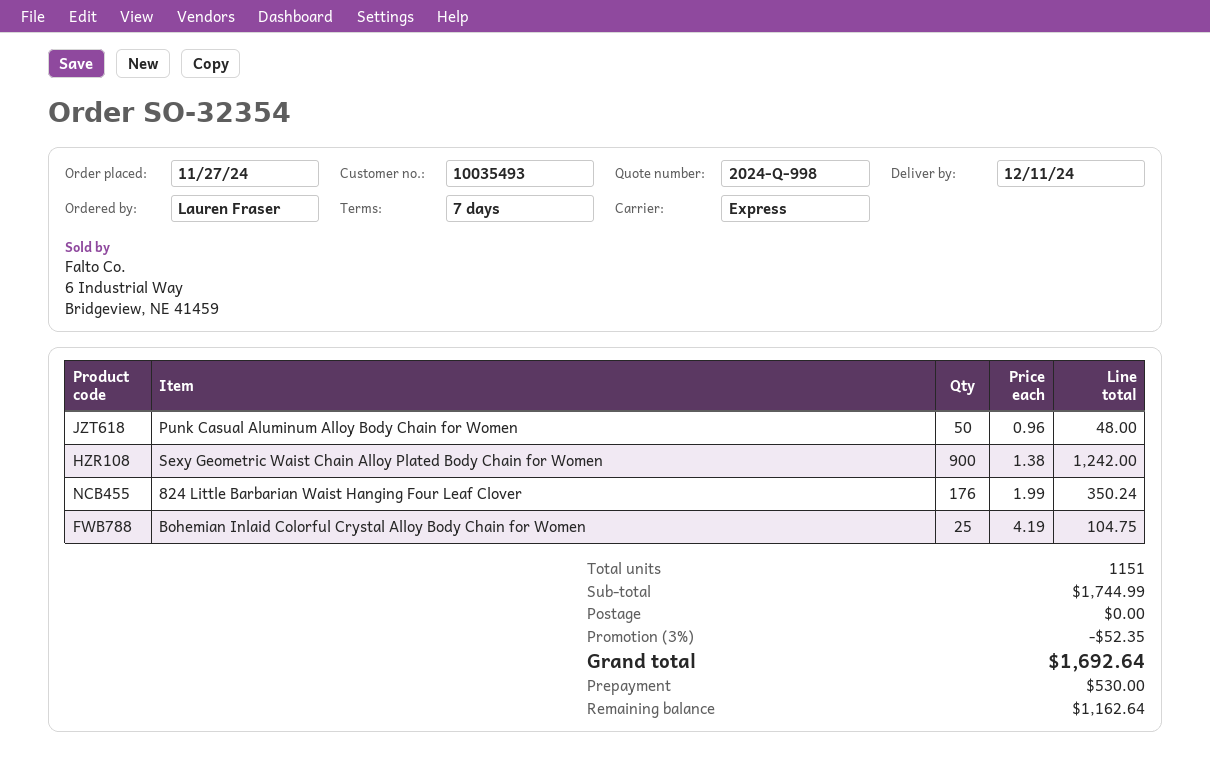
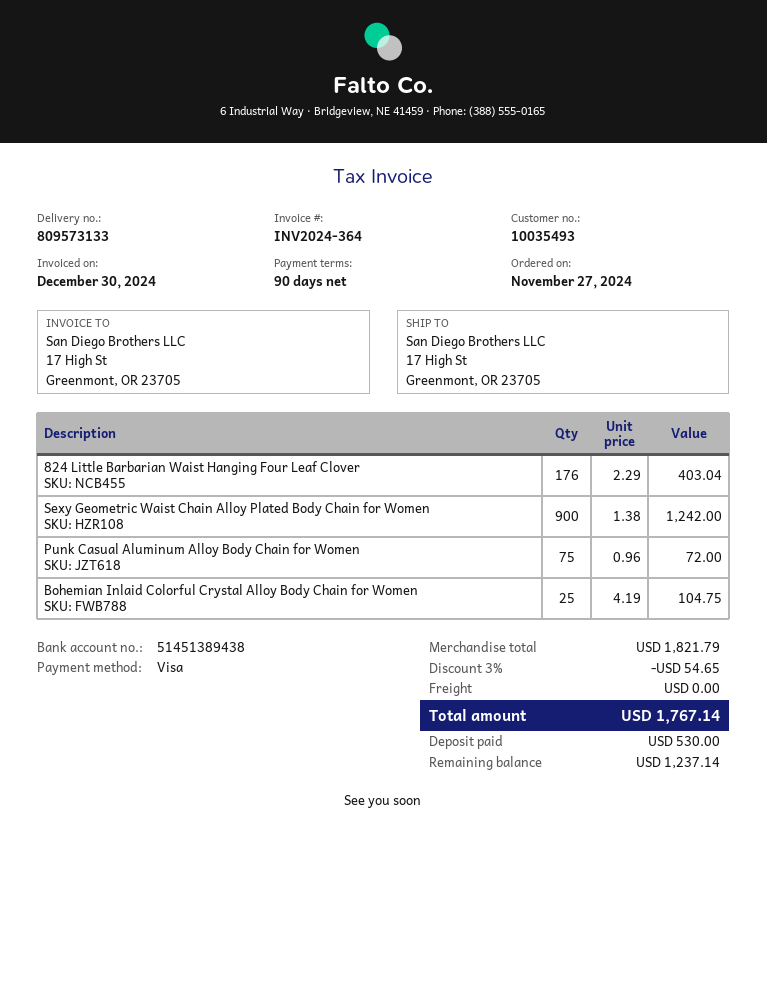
payment terms: 7 days -> 90 days
Punk Casual Aluminum Alloy Body Chain for Women: 50 x 0.96 = 48.00 -> 75 x 0.96 = 72.00
824 Little Barbarian Waist Hanging Four Leaf Clover: 176 x 1.99 = 350.24 -> 176 x 2.29 = 403.04
subtotal: 1744.99 -> 1821.79
discount: 3% = 52.35 -> 3% = 54.65
total: 1692.64 -> 1767.14
balance: 1162.64 -> 1237.14

